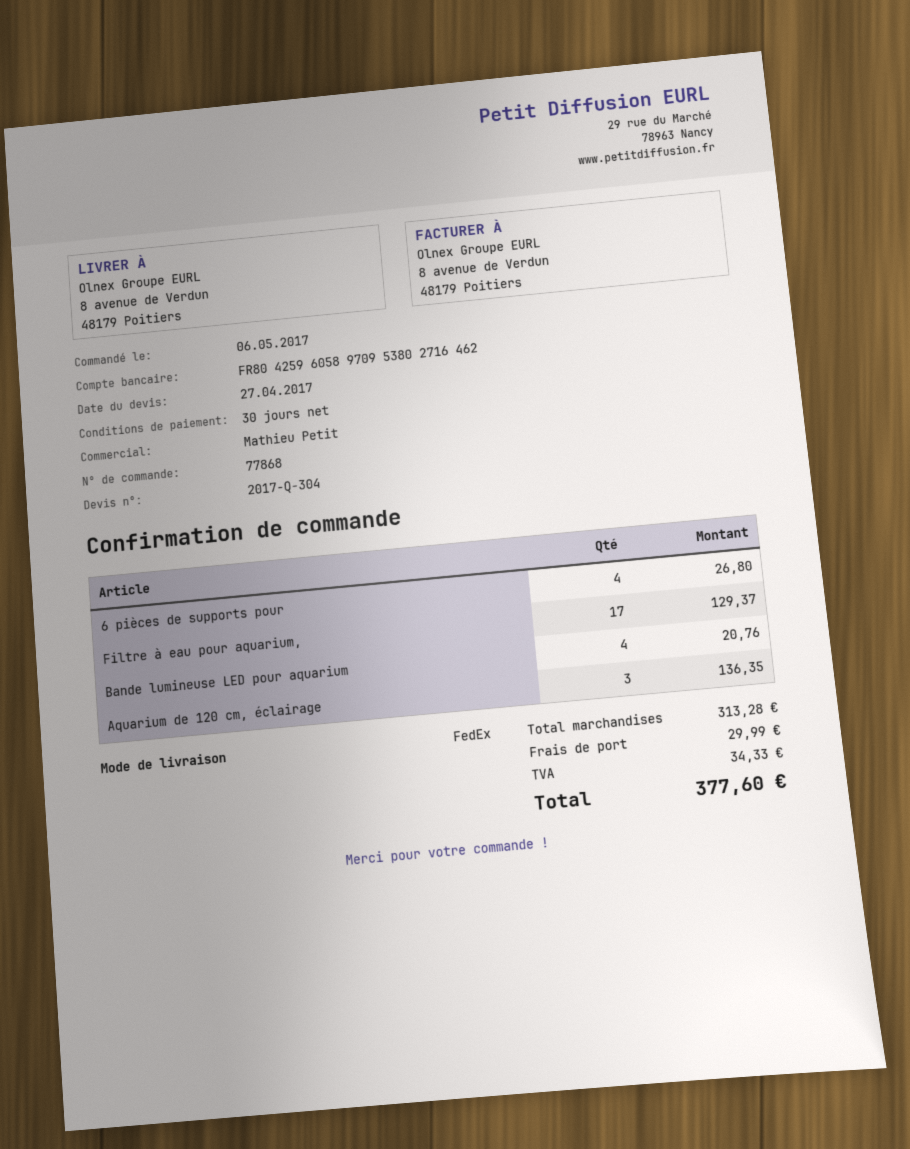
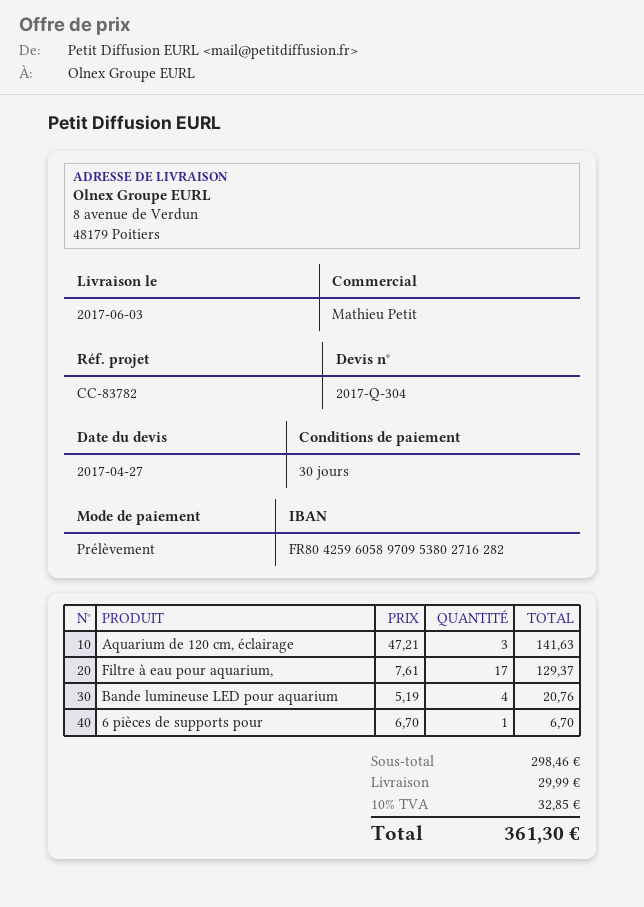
bank account: FR8042596058970953802716462 -> FR8042596058970953802716282
6 pièces de supports pour: 4 for 26.80 -> 1 for 6.70
Aquarium de 120 cm, éclairage: 3 for 136.35 -> 3 for 141.63
subtotal: 313.28 -> 298.46
tax: 34.33 -> 32.85
total: 377.60 -> 361.30

